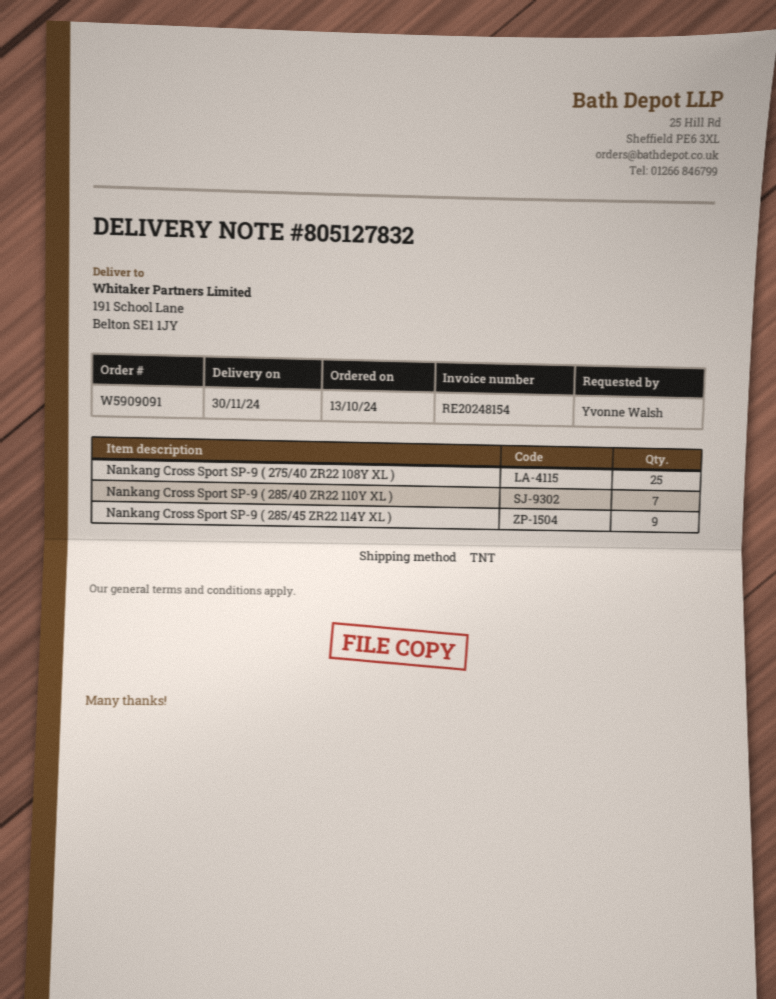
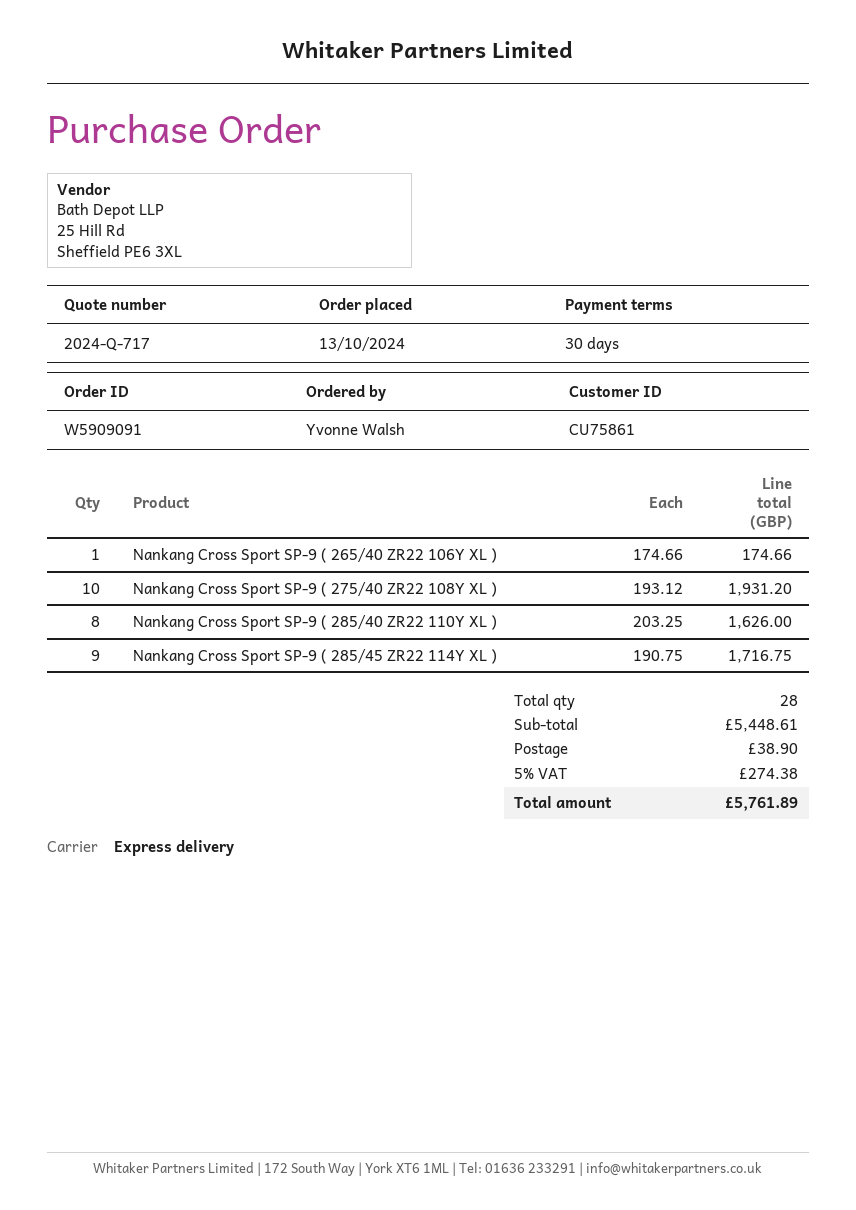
shipping method: TNT -> express
Nankang Cross Sport SP-9 ( 275/40 ZR22 108Y XL ): 25 -> 10
Nankang Cross Sport SP-9 ( 285/40 ZR22 110Y XL ): 7 -> 8
Nankang Cross Sport SP-9 ( 265/40 ZR22 106Y XL ): none -> 1

